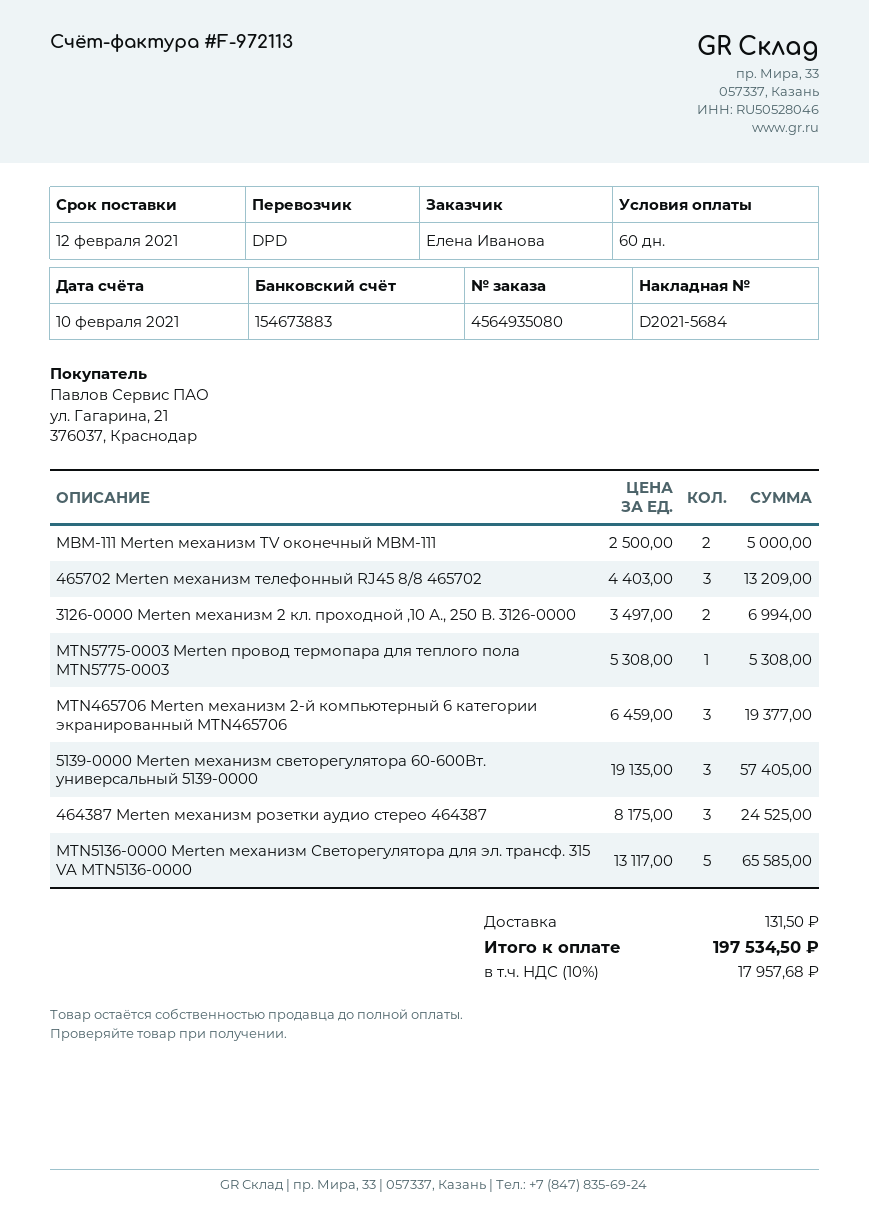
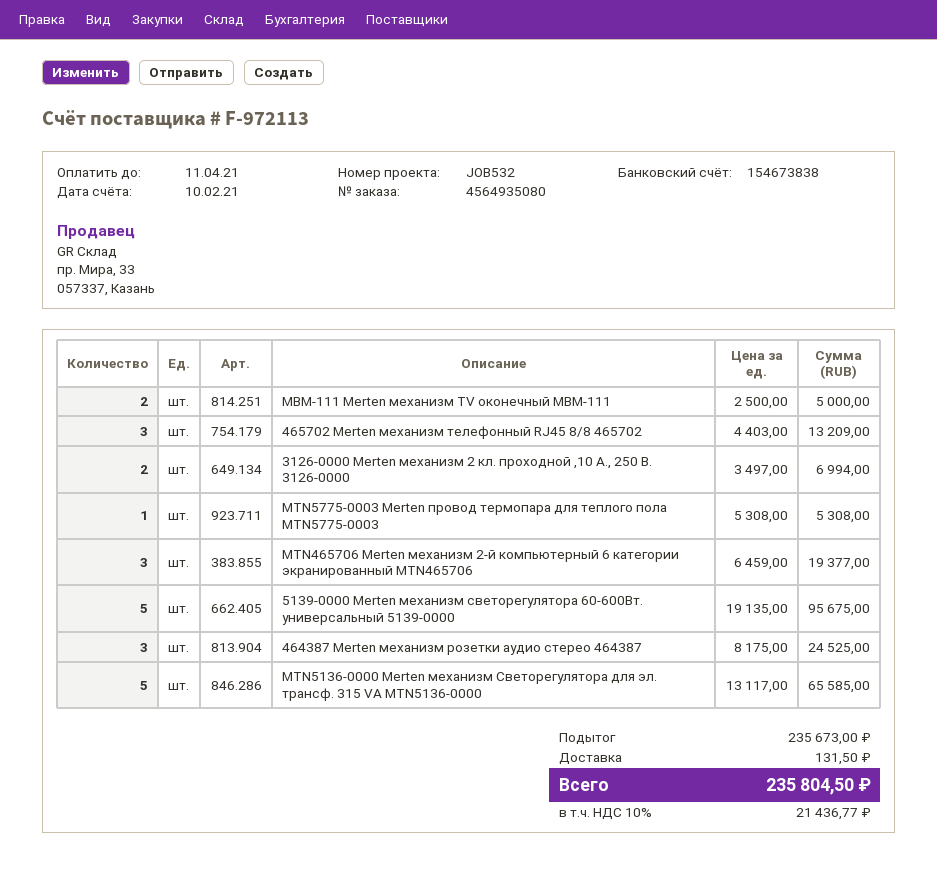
bank account: 154673883 -> 154673838
5139-0000 Merten механизм светорегулятора 60-600Вт. универсальный 5139-0000: 3 x 19135.00 = 57405.00 -> 5 x 19135.00 = 95675.00
tax: 10% = 17957.68 -> 10% = 21436.77
total: 197534.50 -> 235804.50

